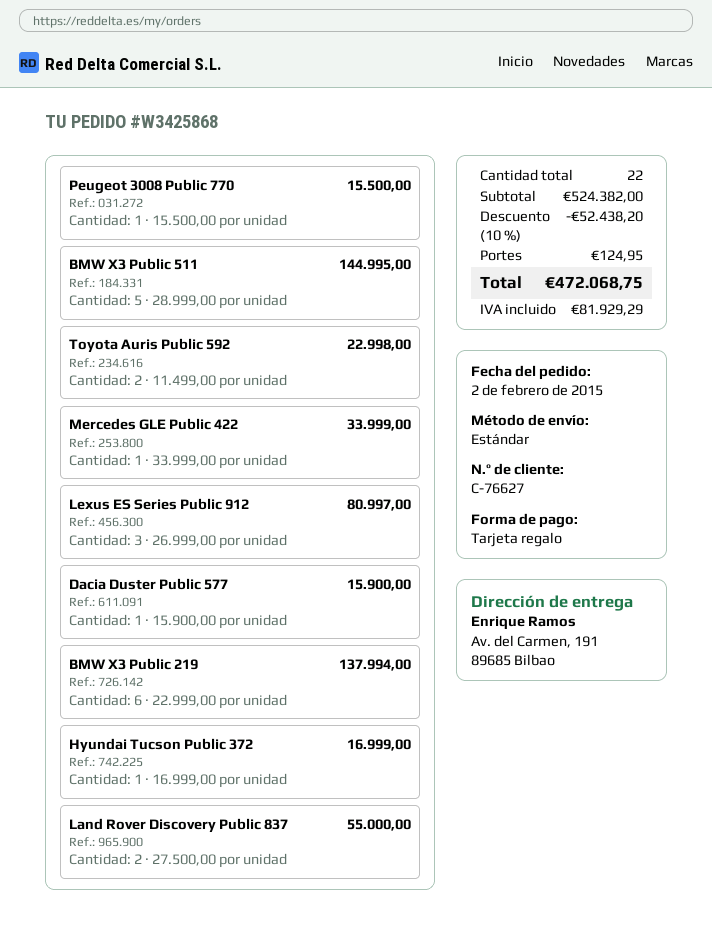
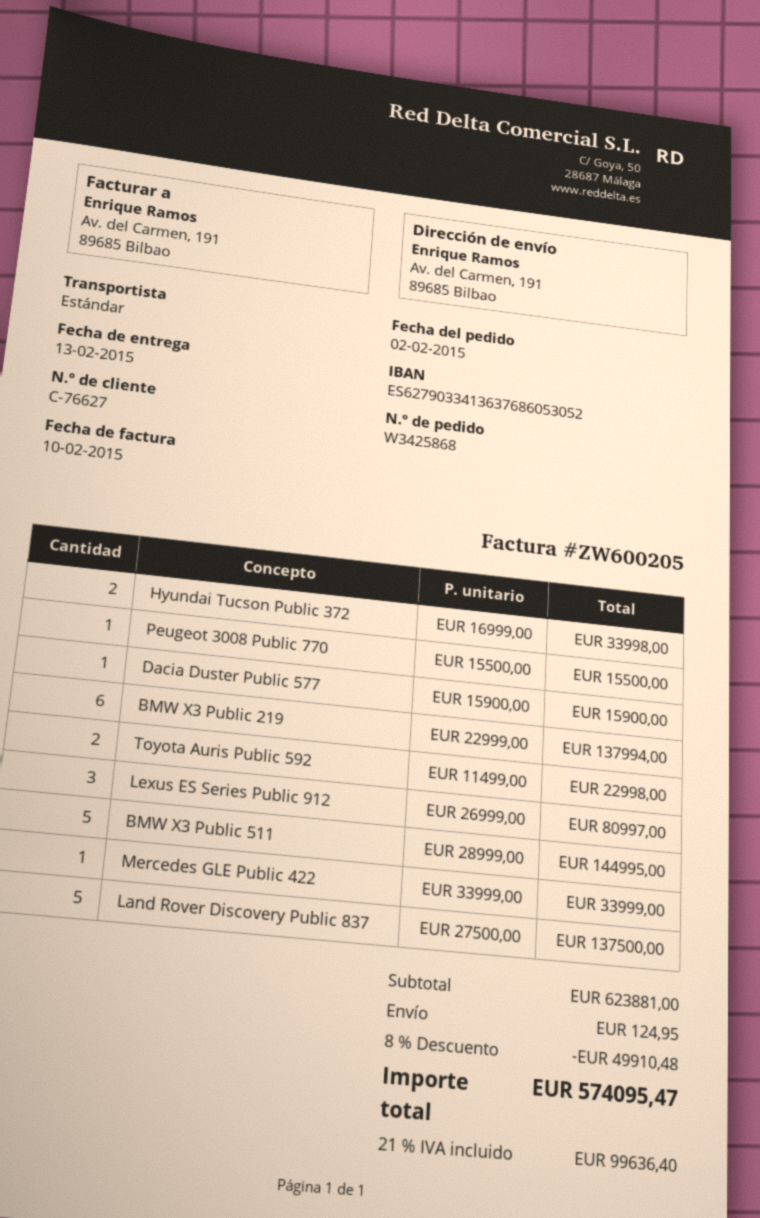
Hyundai Tucson Public 372: 1 x 16999.00 = 16999.00 -> 2 x 16999.00 = 33998.00
Land Rover Discovery Public 837: 2 x 27500.00 = 55000.00 -> 5 x 27500.00 = 137500.00
subtotal: 524382.00 -> 623881.00
discount: 10% = 52438.20 -> 8% = 49910.48
tax: 81929.29 -> 99636.40
total: 472068.75 -> 574095.47

